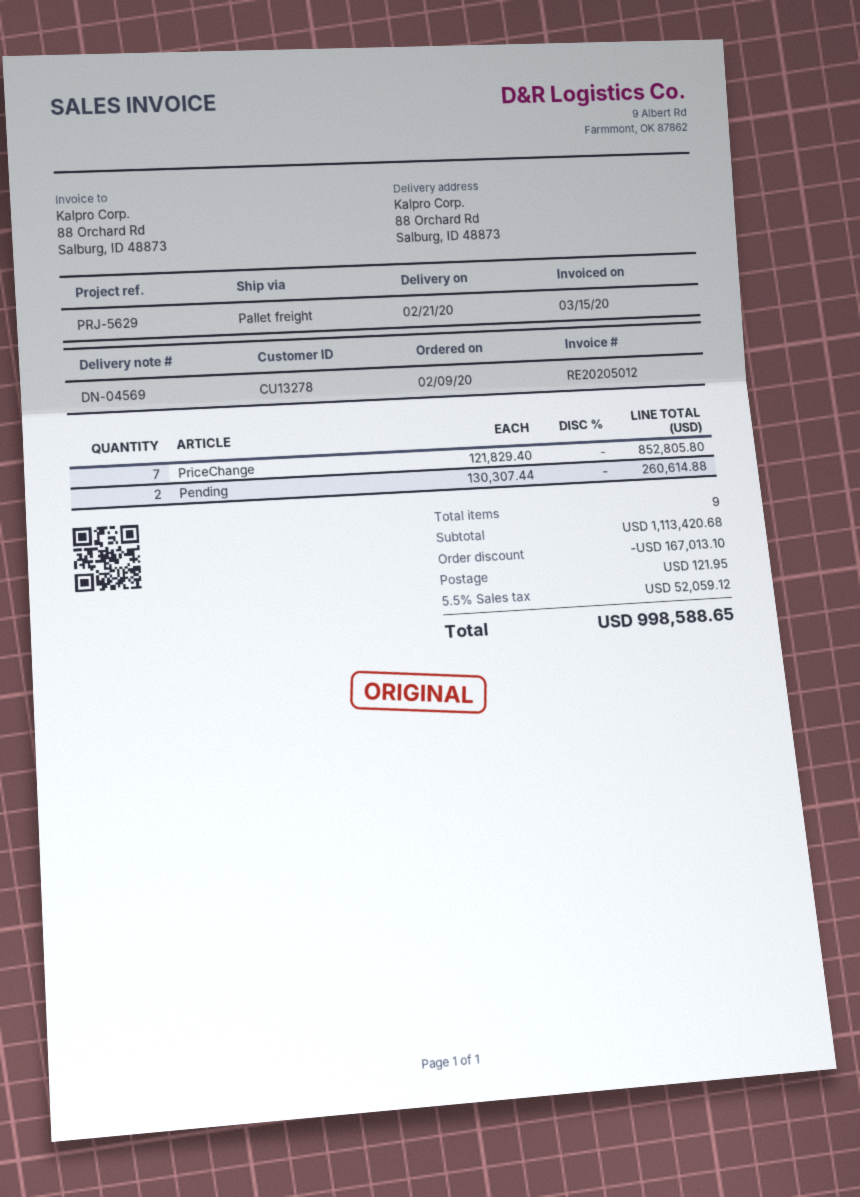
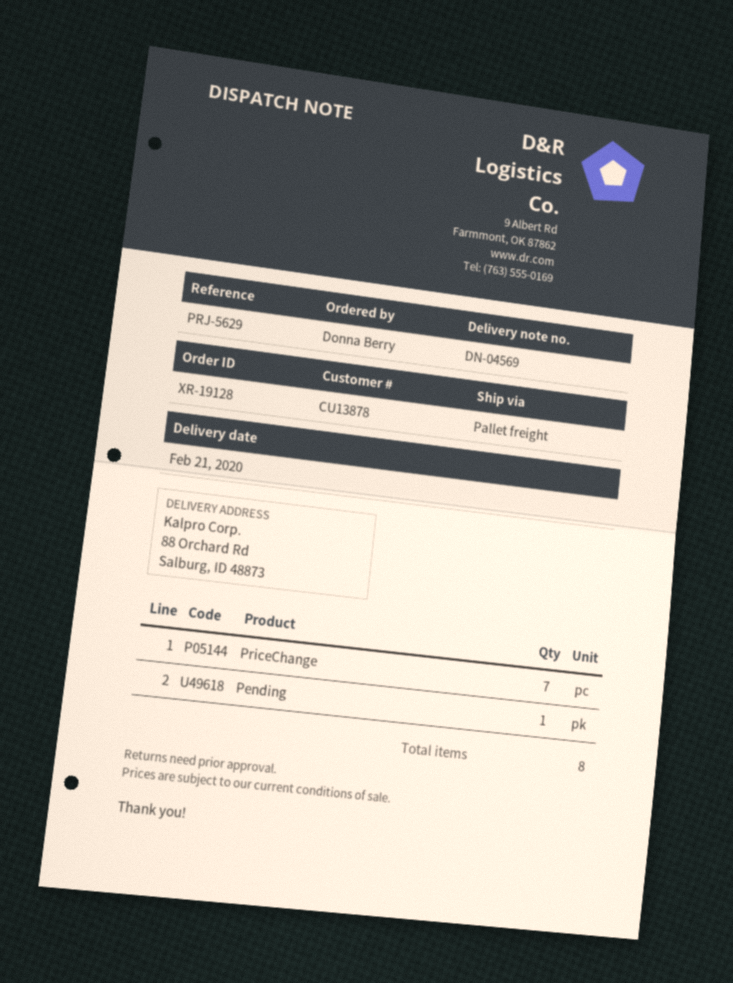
customer number: CU13278 -> CU13878
Pending: 2 -> 1
total quantity: 9 -> 8

